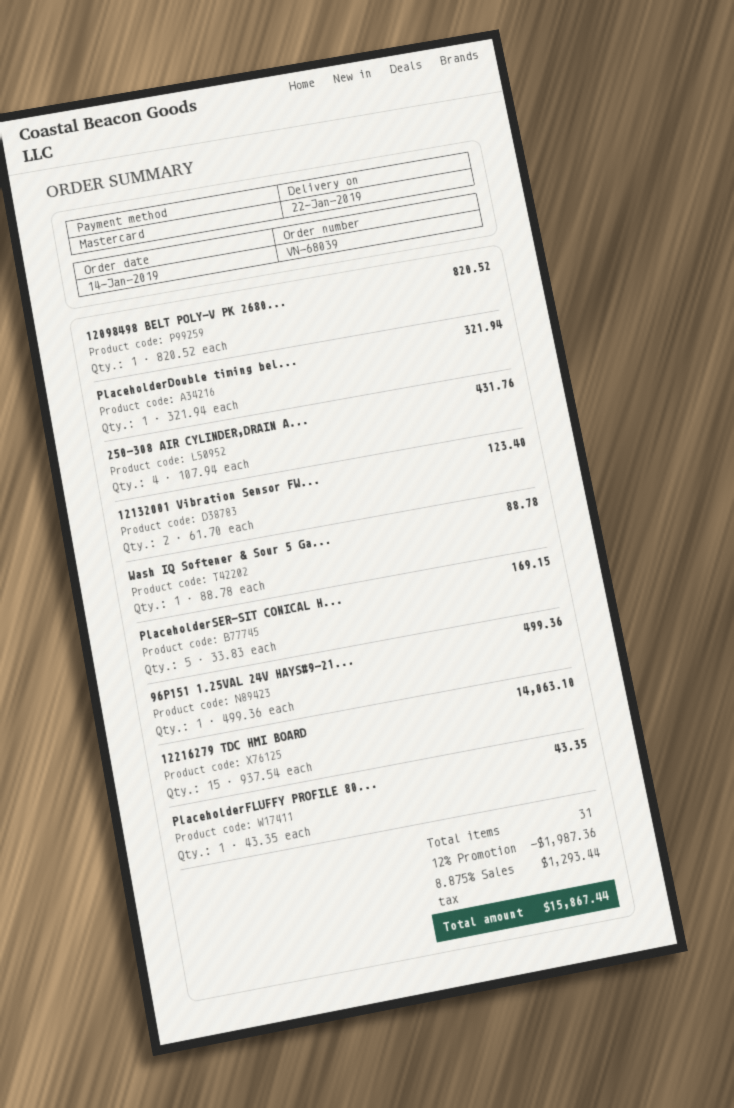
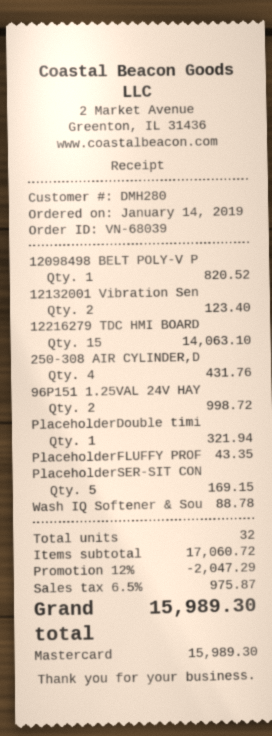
96P151 1.25VAL 24V HAYS#9-21...: 1 for 499.36 -> 2 for 998.72
total quantity: 31 -> 32
discount: 12% = 1987.36 -> 12% = 2047.29
tax: 8.875% = 1293.44 -> 6.5% = 975.87
total: 15867.44 -> 15989.30

